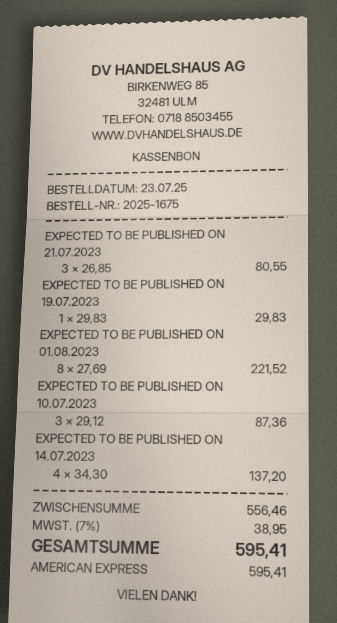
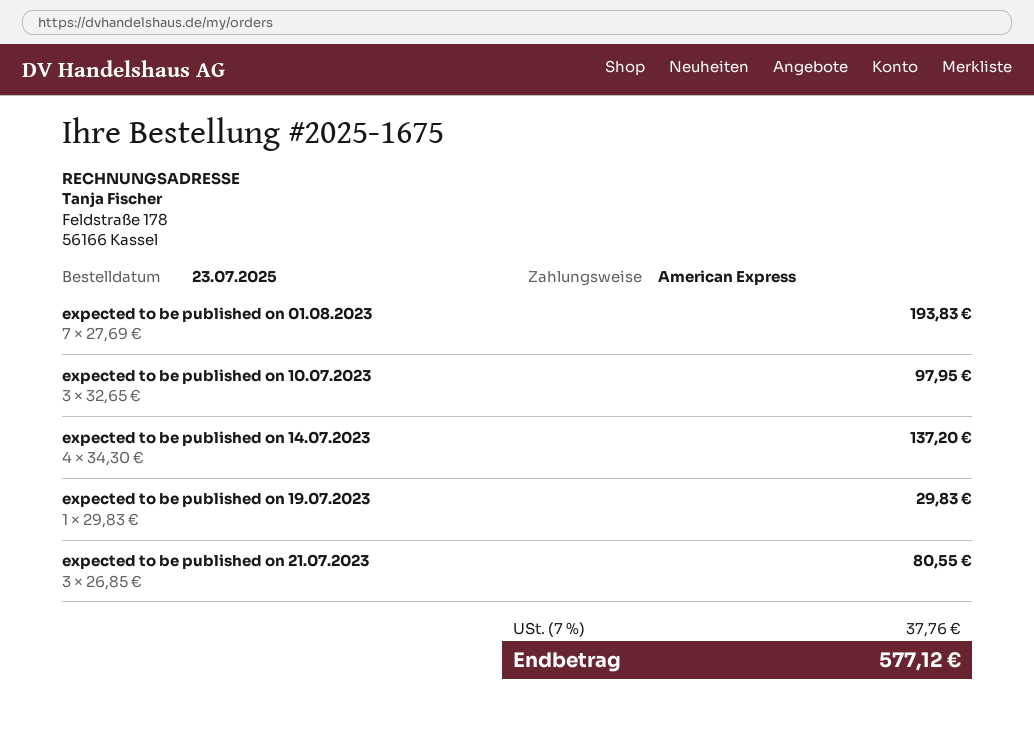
EXPECTED TO BE PUBLISHED ON 01.08.2023: 8 x 27.69 = 221.52 -> 7 x 27.69 = 193.83
EXPECTED TO BE PUBLISHED ON 10.07.2023: 3 x 29.12 = 87.36 -> 3 x 32.65 = 97.95
tax: 7% = 38.95 -> 7% = 37.76
total: 595.41 -> 577.12

